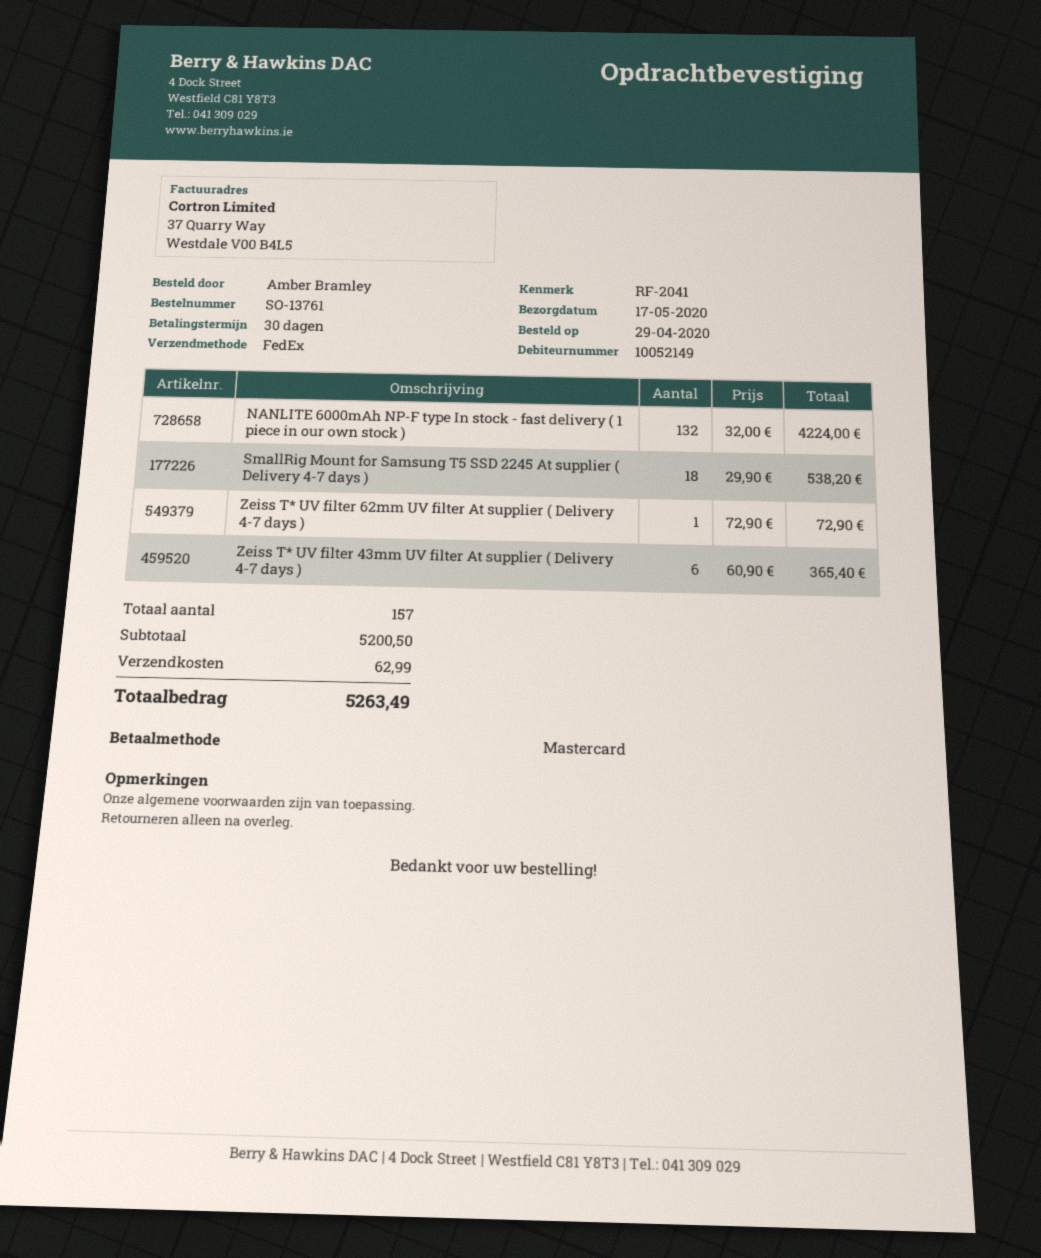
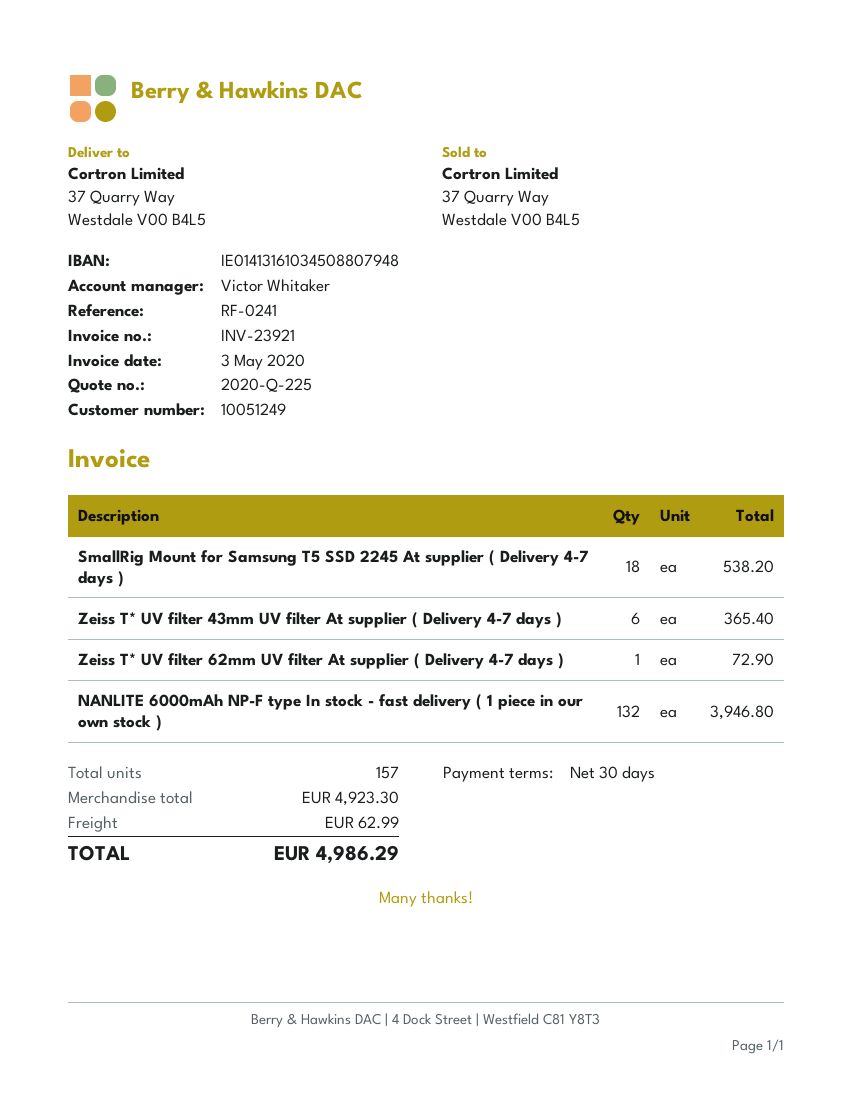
customer number: 10052149 -> 10051249
reference: RF-2041 -> RF-0241
NANLITE 6000mAh NP-F type In stock - fast delivery ( 1 piece in our own stock ): 132 for 4224.00 -> 132 for 3946.80
subtotal: 5200.50 -> 4923.30
total: 5263.49 -> 4986.29

